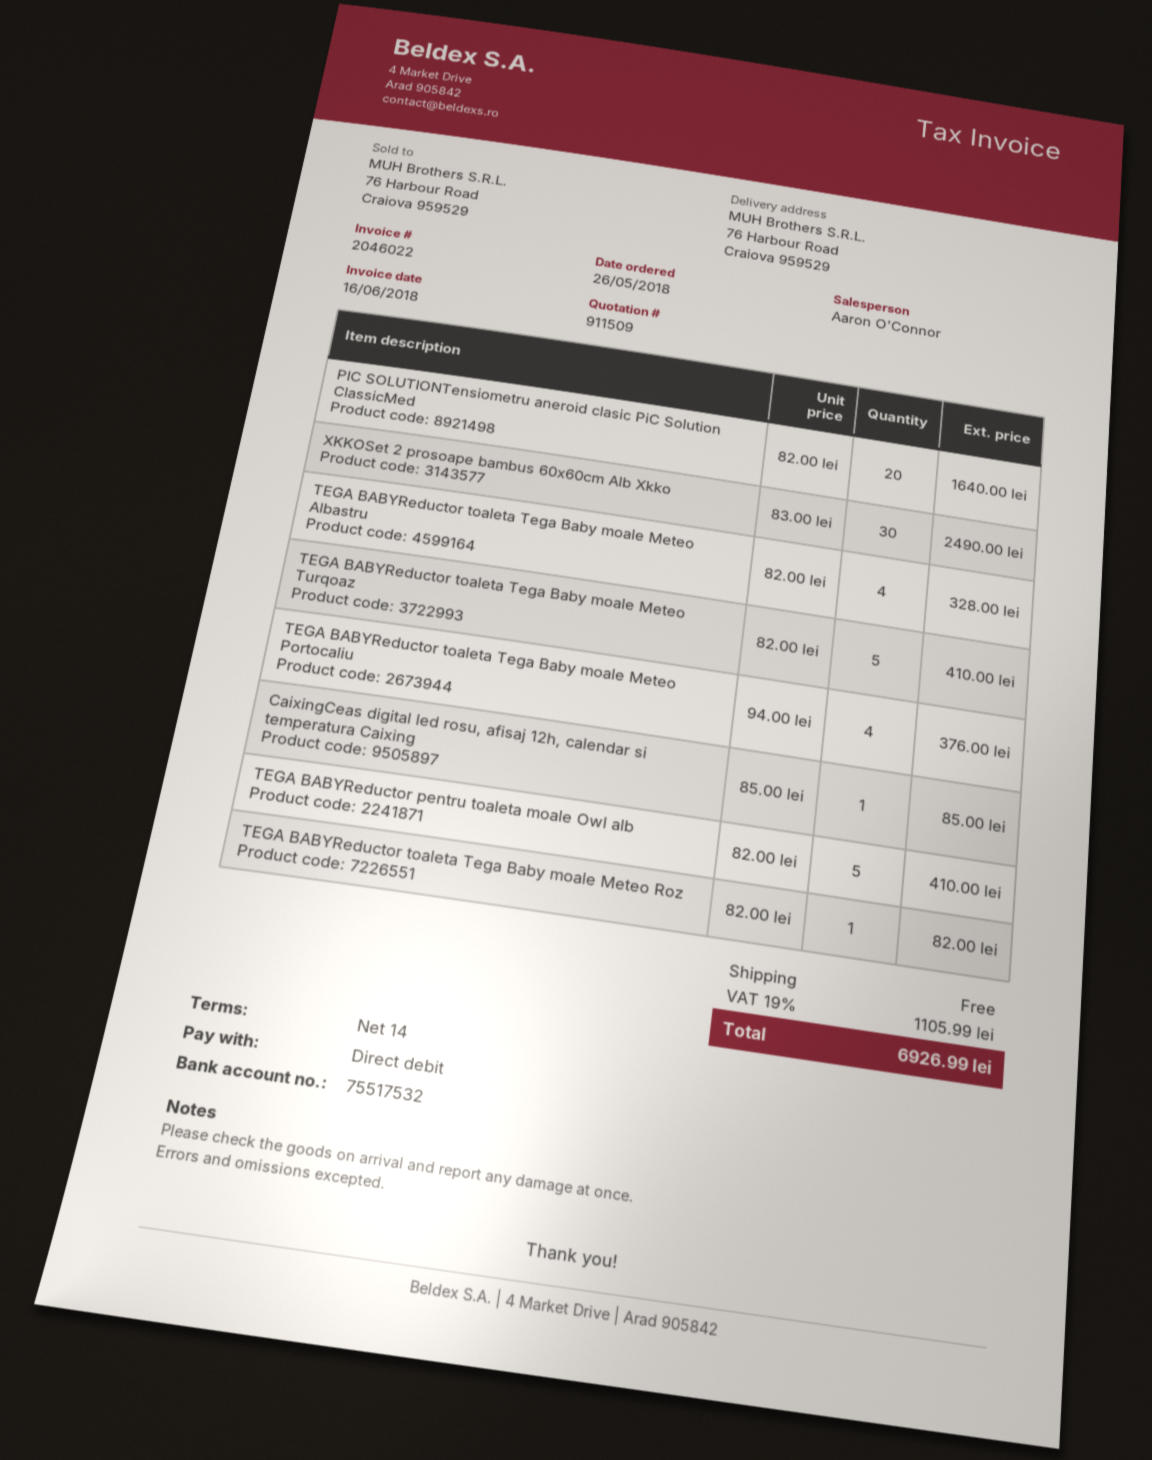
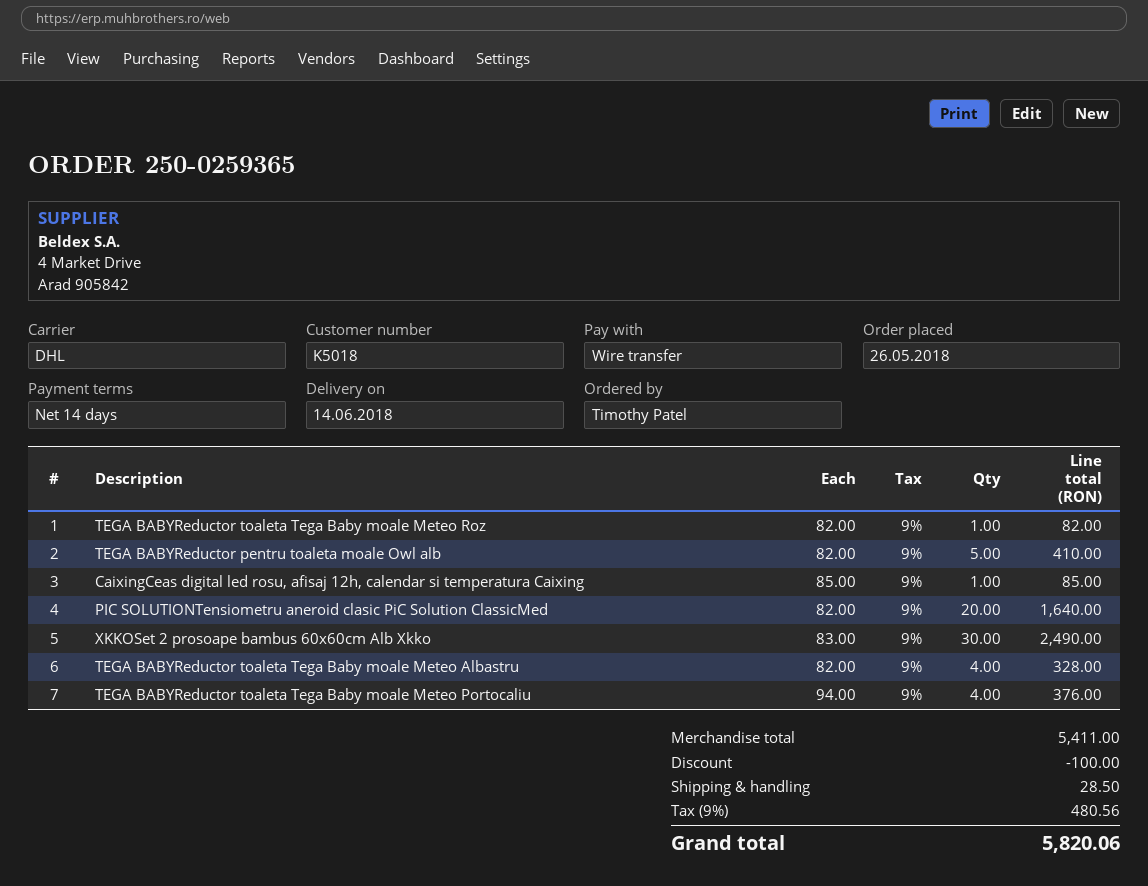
payment method: direct debit -> bank transfer
TEGA BABYReductor toaleta Tega Baby moale Meteo Turqoaz: 5 x 82.00 = 410.00 -> none
discount: none -> 100.00
shipping: 0.00 -> 28.50
tax: 19% = 1105.99 -> 9% = 480.56
total: 6926.99 -> 5820.06

